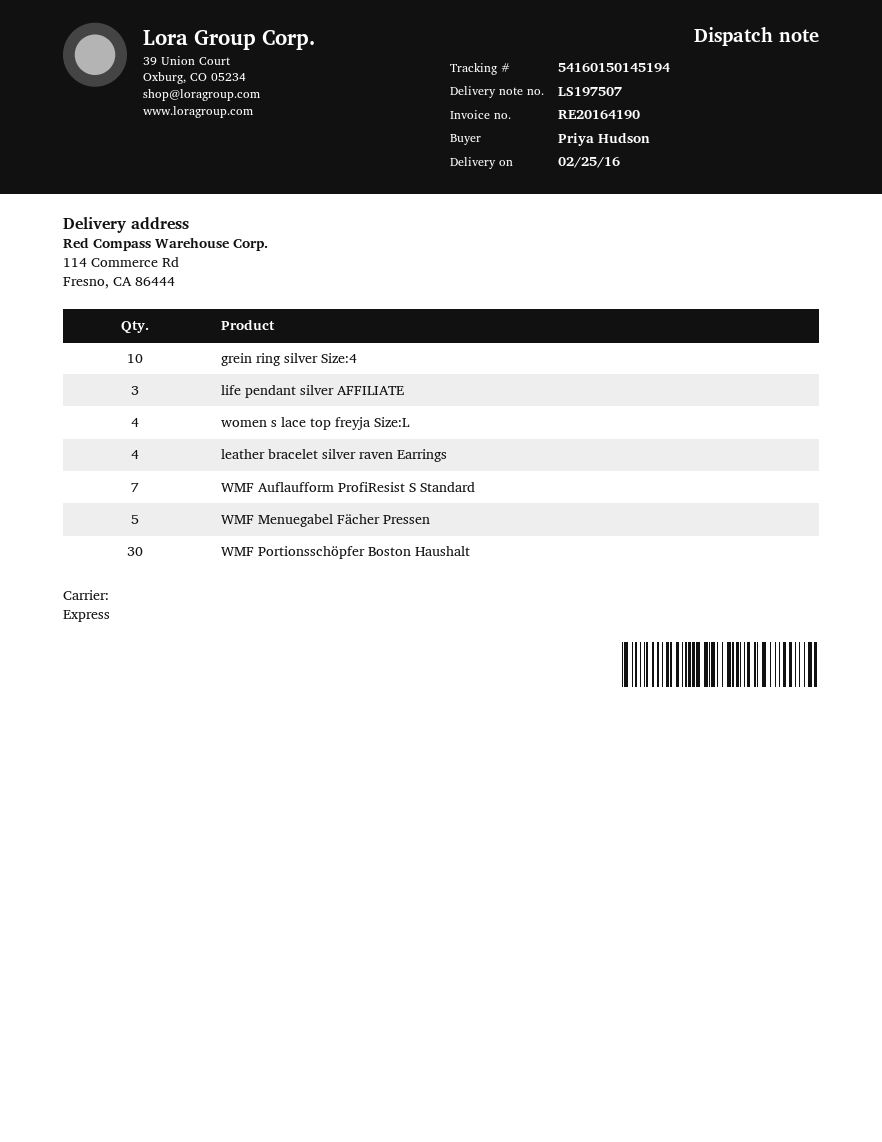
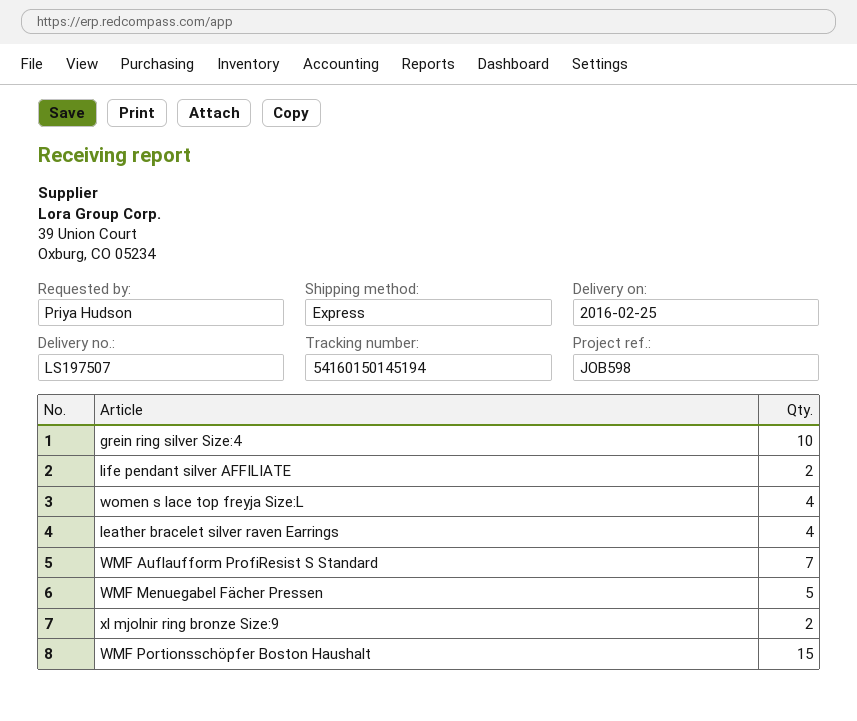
life pendant silver AFFILIATE: 3 -> 2
WMF Portionsschöpfer Boston Haushalt: 30 -> 15
xl mjolnir ring bronze Size:9: none -> 2

